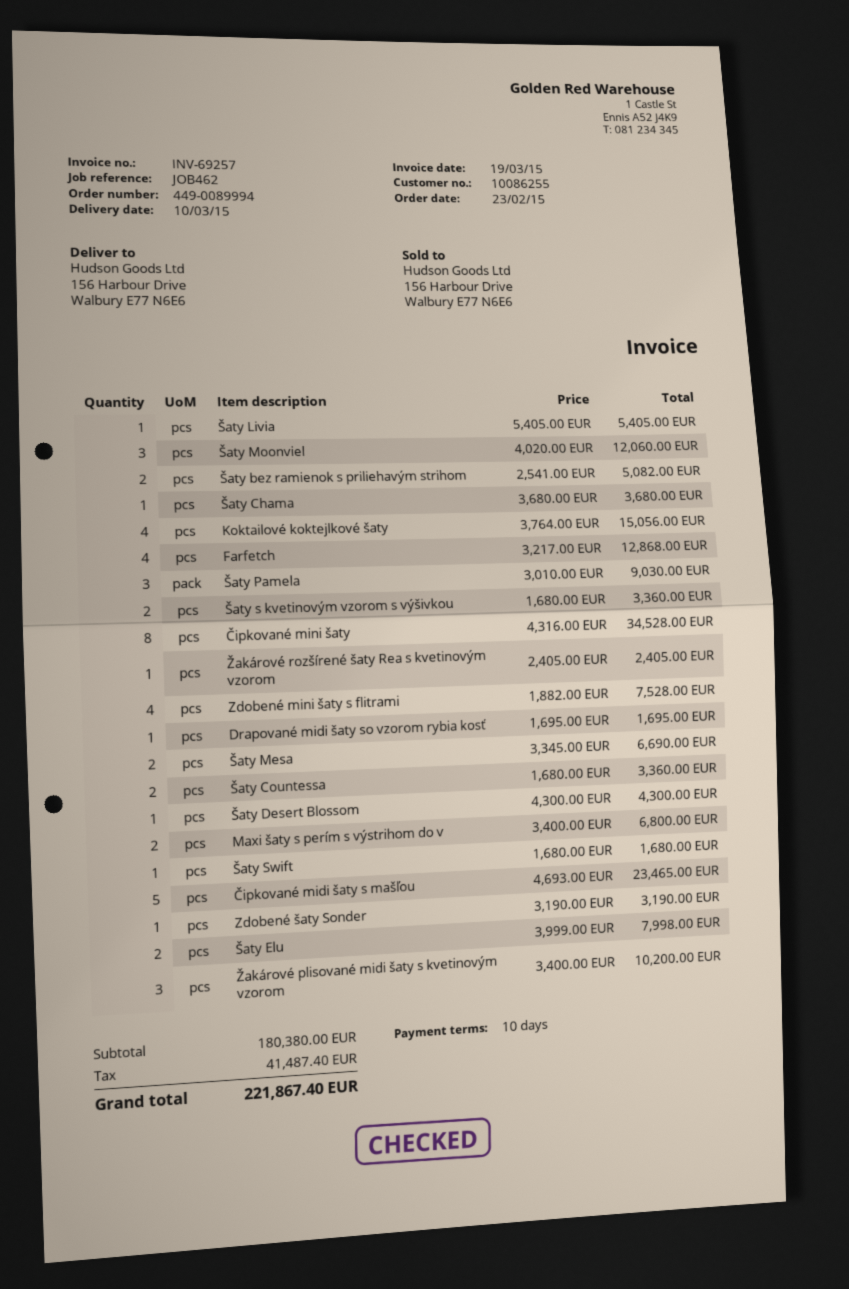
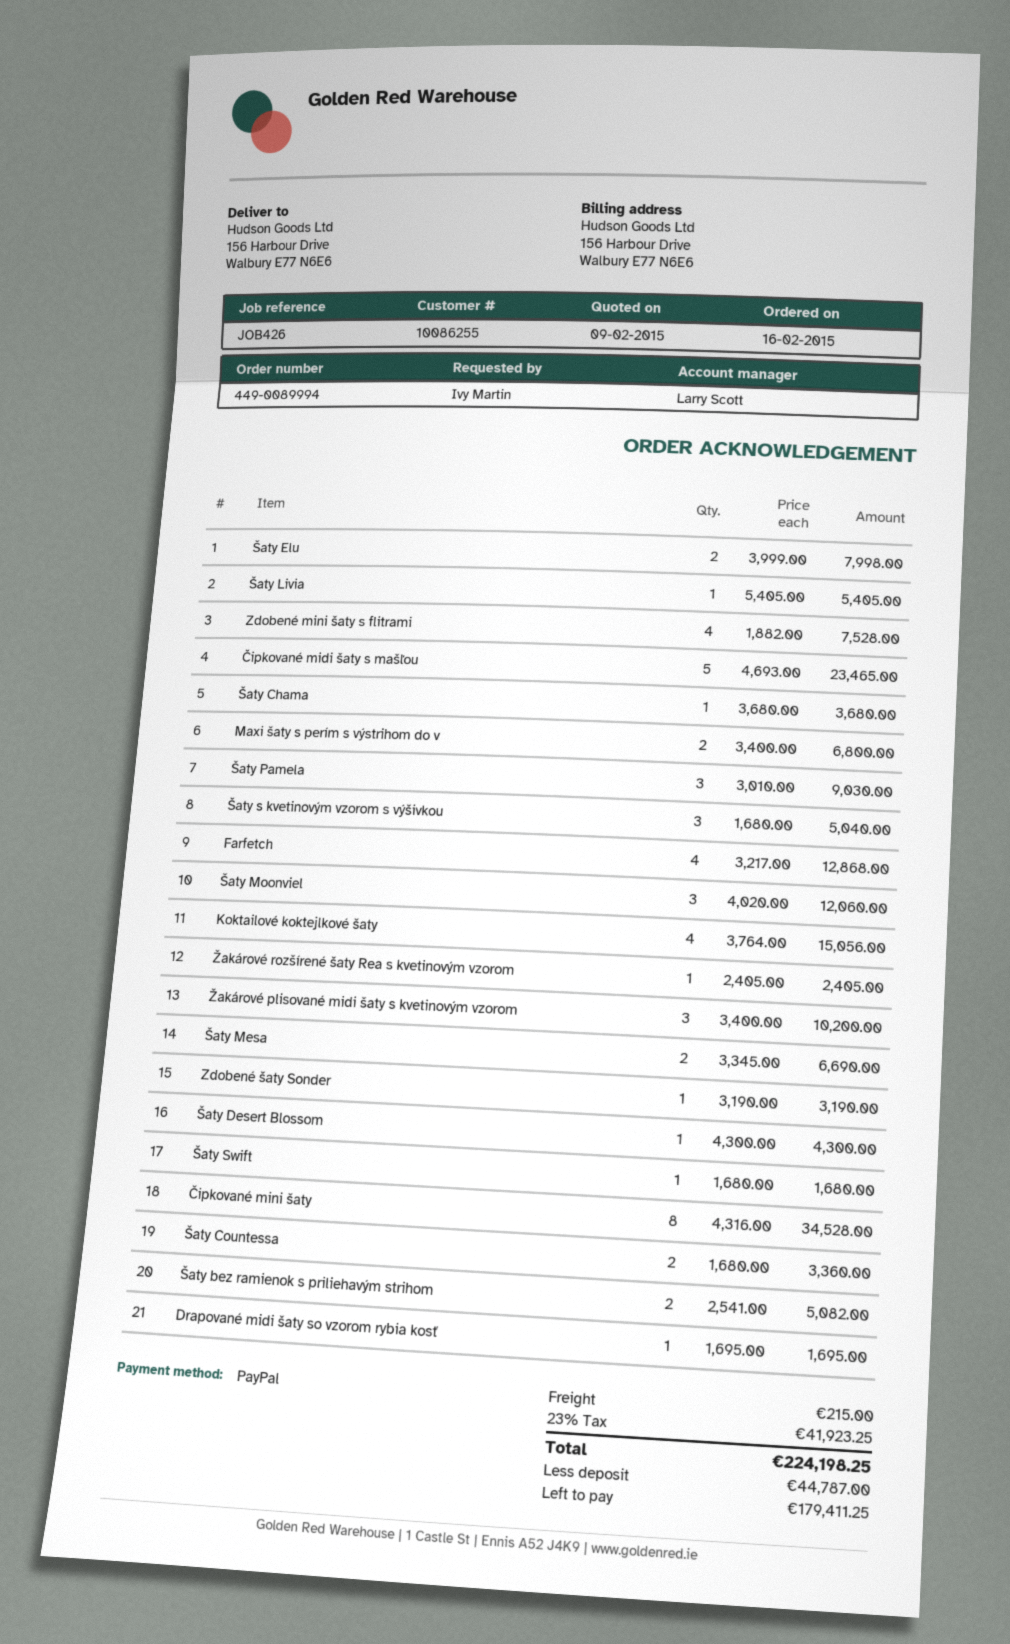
order date: 2015-02-23 -> 2015-02-16
reference: JOB462 -> JOB426
Šaty s kvetinovým vzorom s výšivkou: 2 x 1680.00 = 3360.00 -> 3 x 1680.00 = 5040.00
shipping: none -> 215.00
tax: 41487.40 -> 41923.25
total: 221867.40 -> 224198.25

